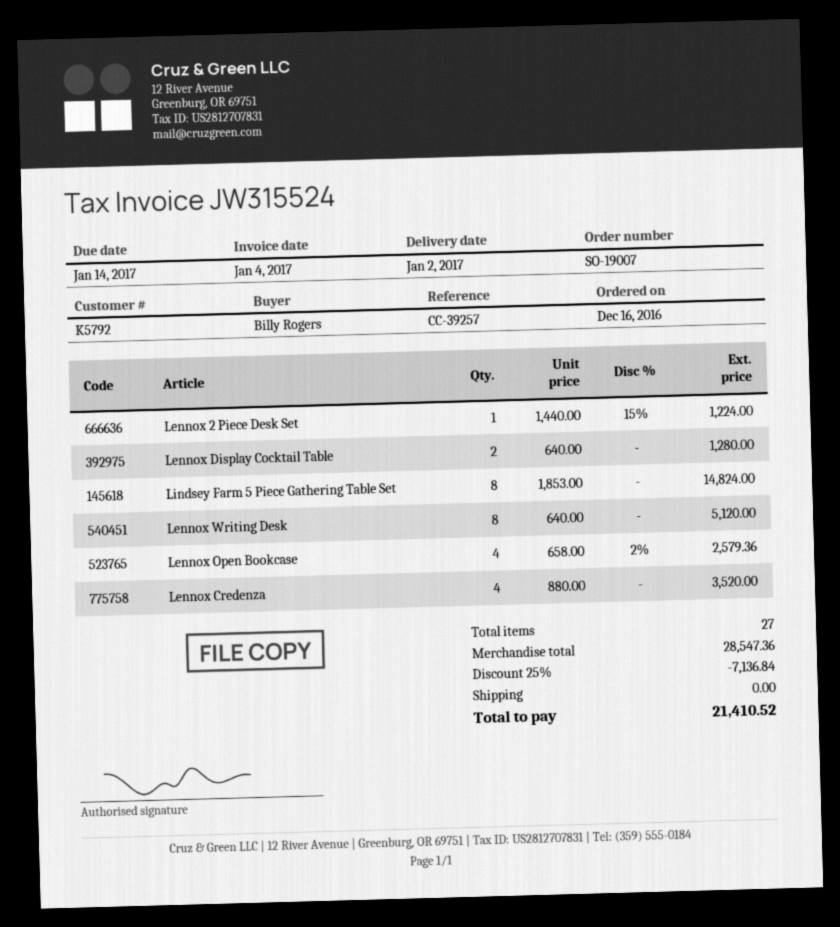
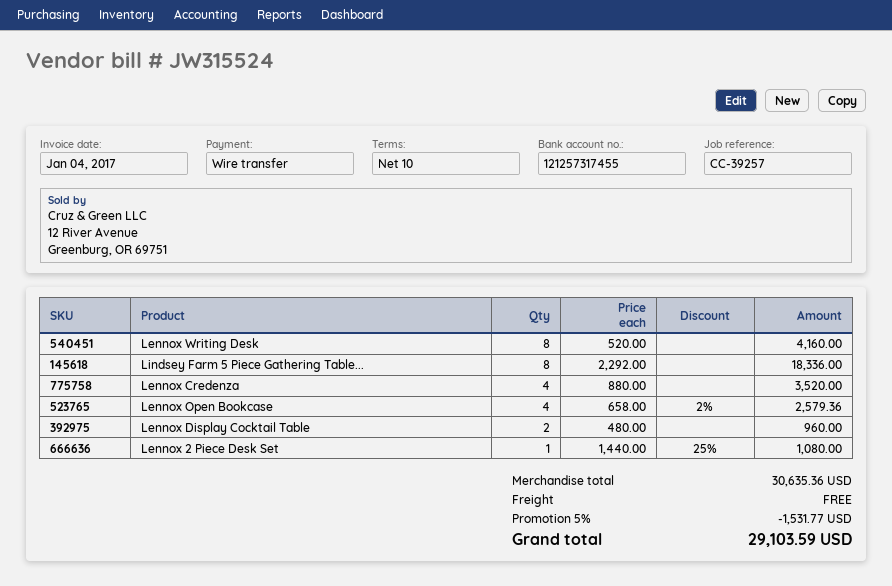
Lennox 2 Piece Desk Set: 1 x 1440.00 - 15% = 1224.00 -> 1 x 1440.00 - 25% = 1080.00
Lennox Display Cocktail Table: 2 x 640.00 = 1280.00 -> 2 x 480.00 = 960.00
Lindsey Farm 5 Piece Gathering Table Set: 8 x 1853.00 = 14824.00 -> 8 x 2292.00 = 18336.00
Lennox Writing Desk: 8 x 640.00 = 5120.00 -> 8 x 520.00 = 4160.00
subtotal: 28547.36 -> 30635.36
discount: 25% = 7136.84 -> 5% = 1531.77
total: 21410.52 -> 29103.59

